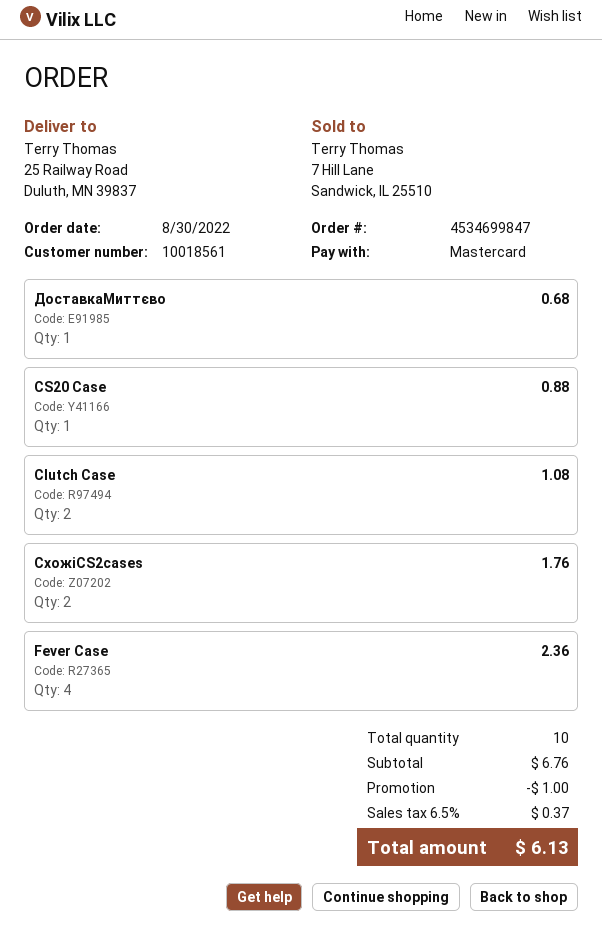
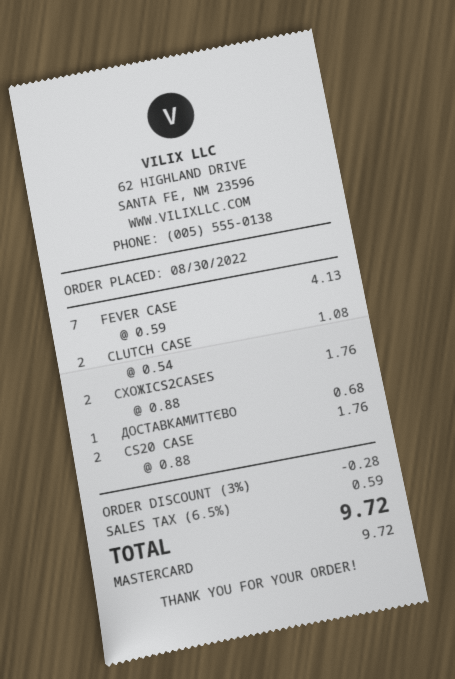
CS20 Case: 1 for 0.88 -> 2 for 1.76
Fever Case: 4 for 2.36 -> 7 for 4.13
discount: 1.00 -> 0.28
tax: 6.5% = 0.37 -> 6.5% = 0.59
total: 6.13 -> 9.72

